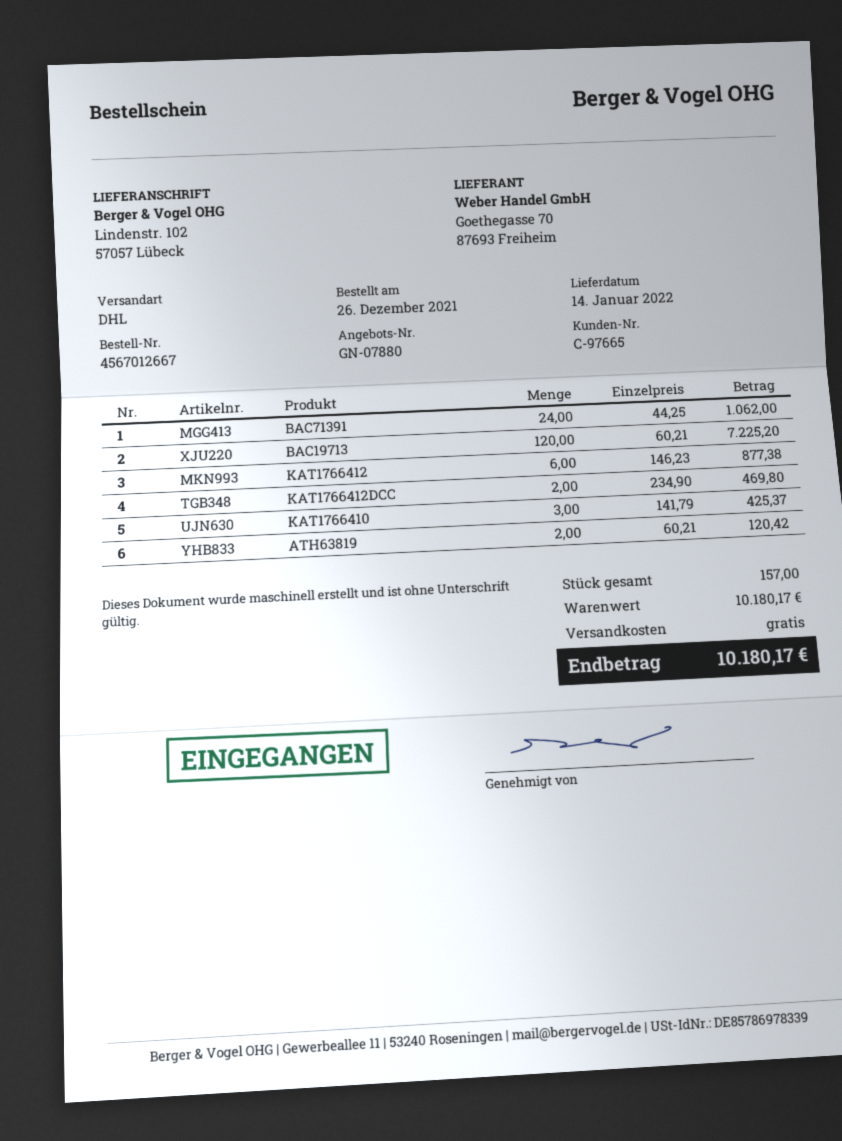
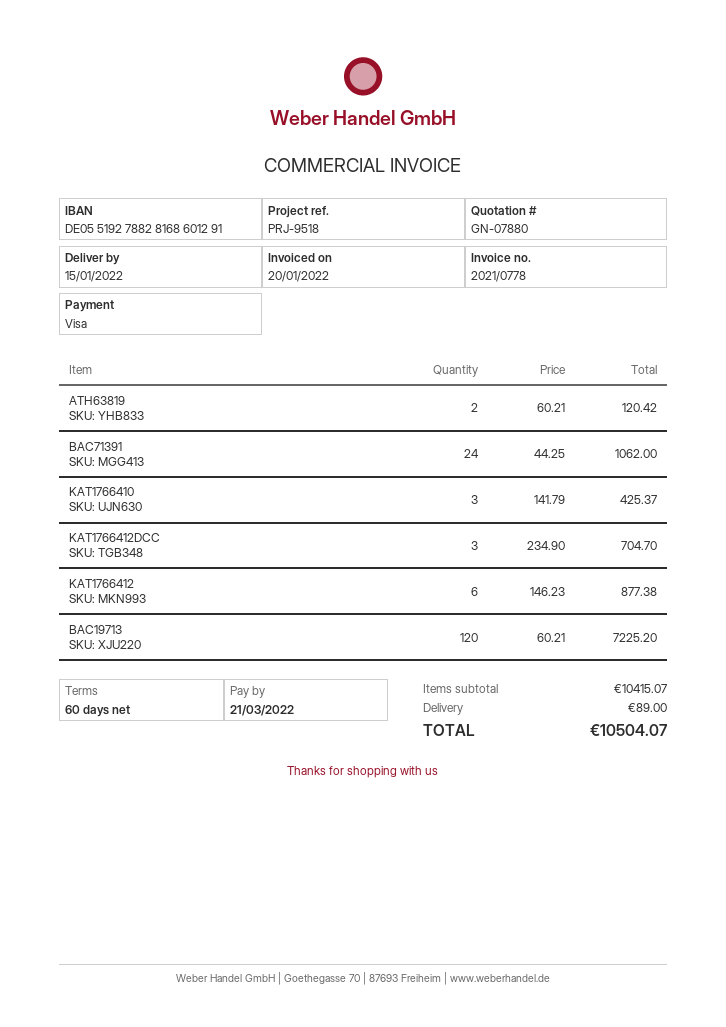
delivery date: 2022-01-14 -> 2022-01-15
KAT1766412DCC: 2 x 234.90 = 469.80 -> 3 x 234.90 = 704.70
subtotal: 10180.17 -> 10415.07
shipping: 0.00 -> 89.00
total: 10180.17 -> 10504.07

